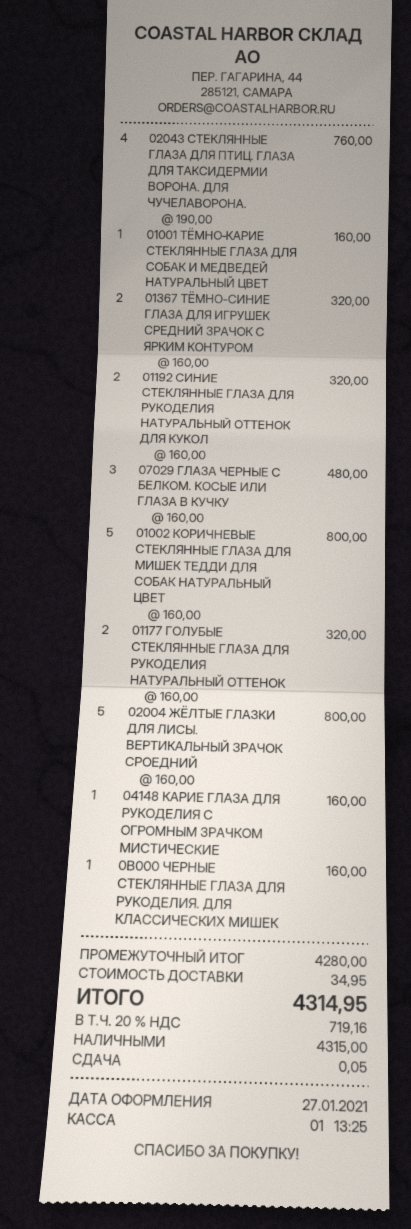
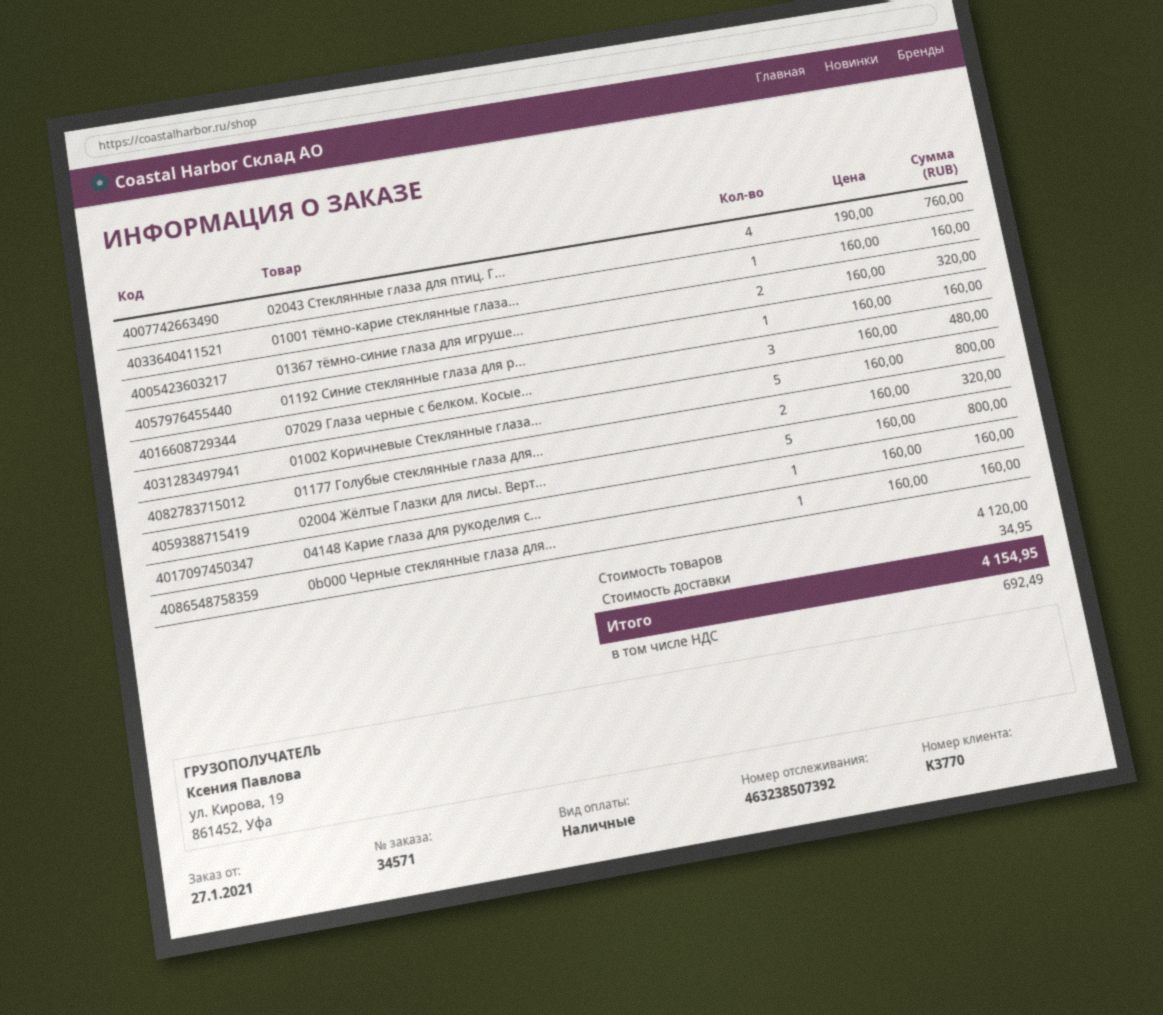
01192 СИНИЕ СТЕКЛЯННЫЕ ГЛАЗА ДЛЯ РУКОДЕЛИЯ НАТУРАЛЬНЫЙ ОТТЕНОК ДЛЯ КУКОЛ: 2 x 160.00 = 320.00 -> 1 x 160.00 = 160.00
subtotal: 4280.00 -> 4120.00
tax: 719.16 -> 692.49
total: 4314.95 -> 4154.95

